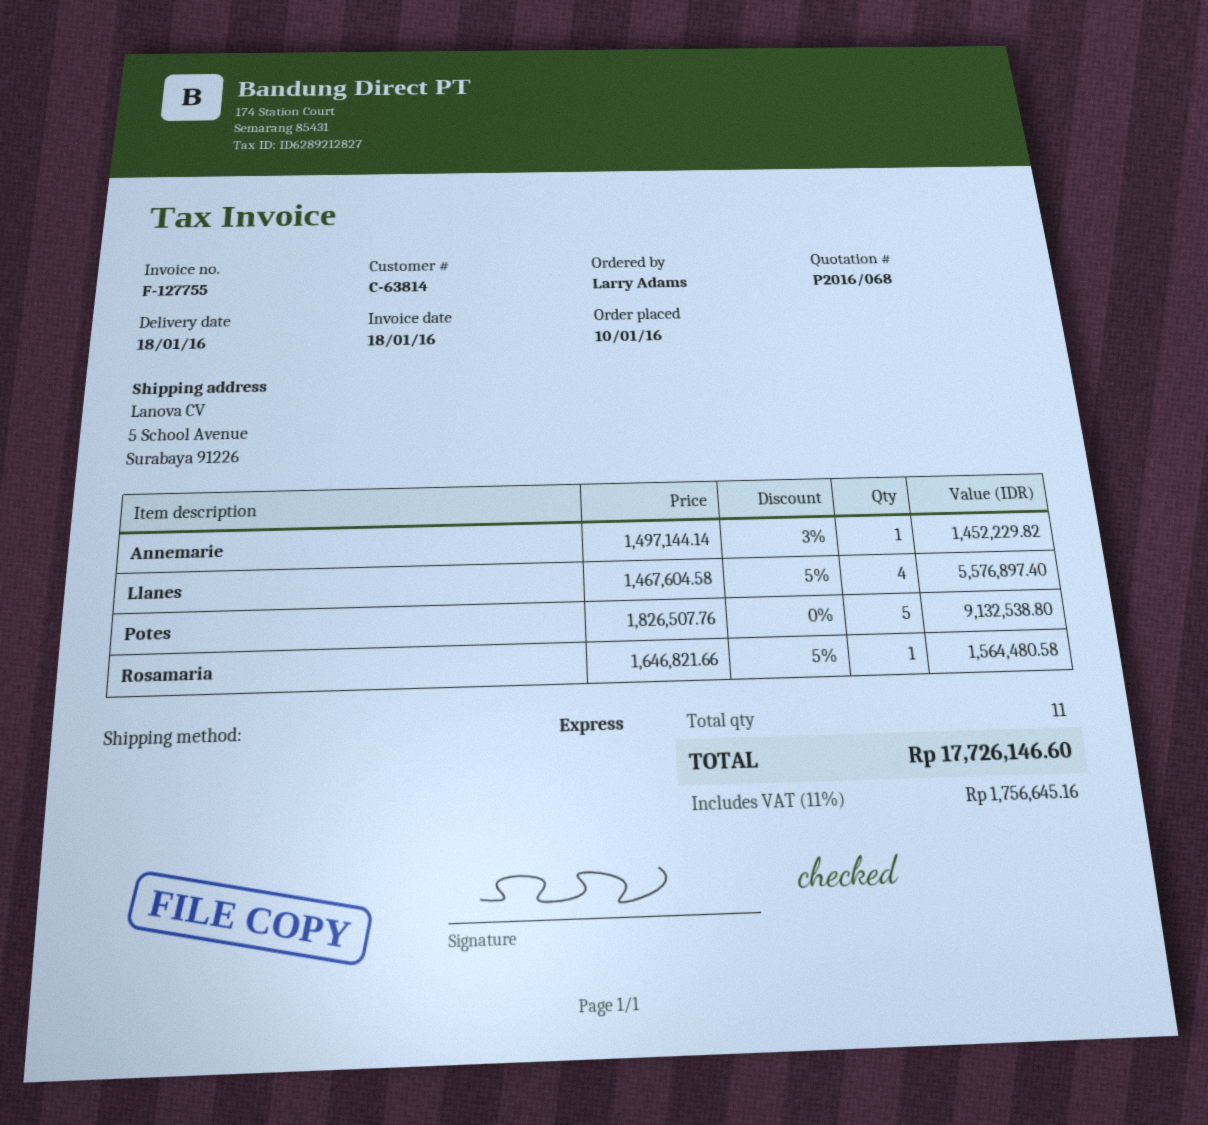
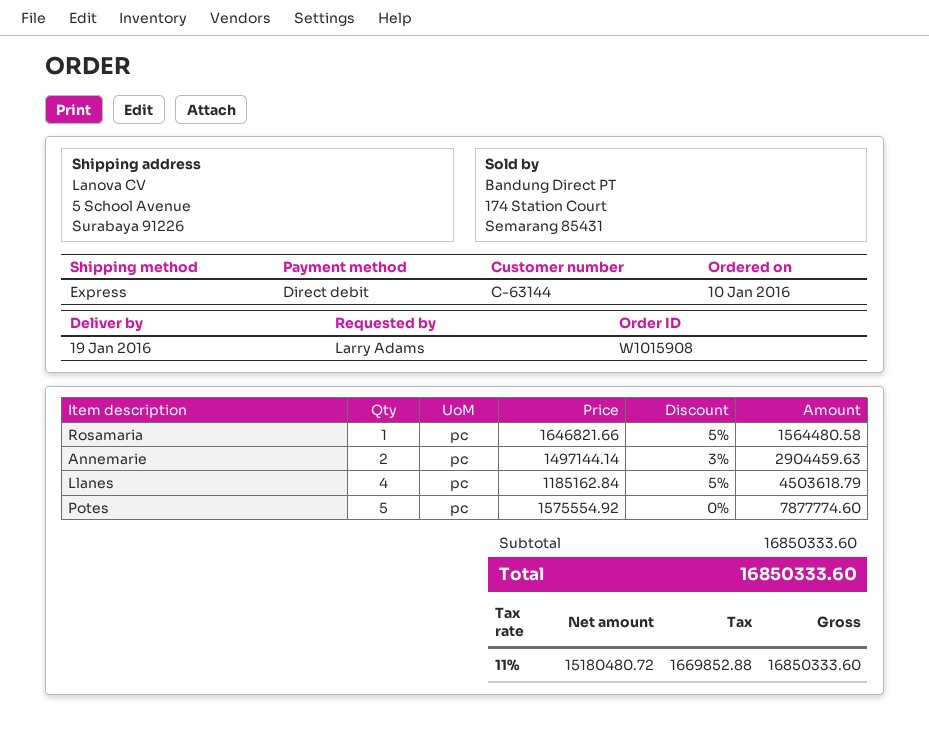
delivery date: 2016-01-18 -> 2016-01-19
customer number: C-63814 -> C-63144
Annemarie: 1 x 1497144.14 - 3% = 1452229.82 -> 2 x 1497144.14 - 3% = 2904459.63
Llanes: 4 x 1467604.58 - 5% = 5576897.40 -> 4 x 1185162.84 - 5% = 4503618.79
Potes: 5 x 1826507.76 = 9132538.80 -> 5 x 1575554.92 = 7877774.60
tax: 11% = 1756645.16 -> 11% = 1669852.88
total: 17726146.60 -> 16850333.60

